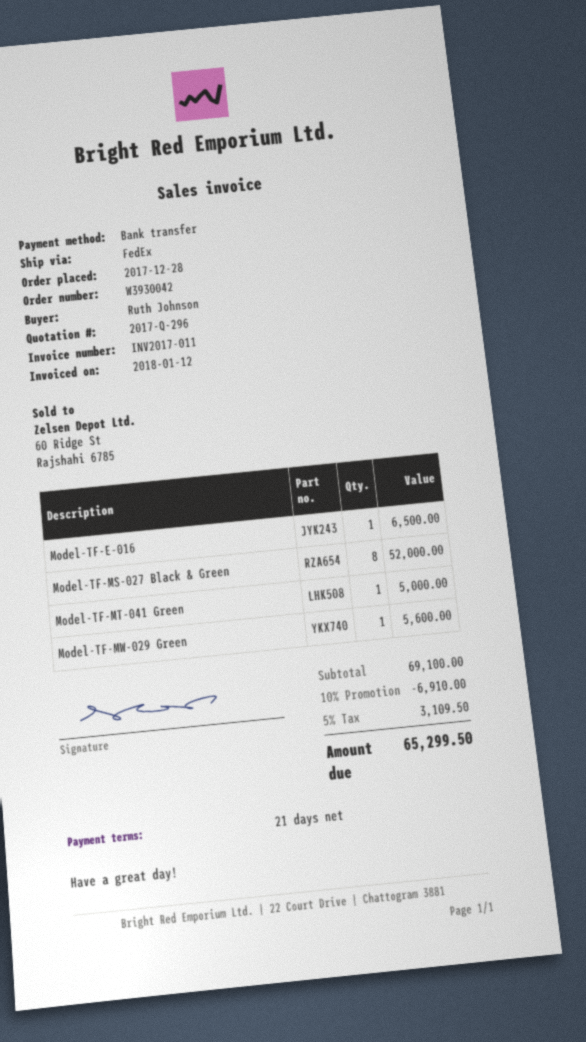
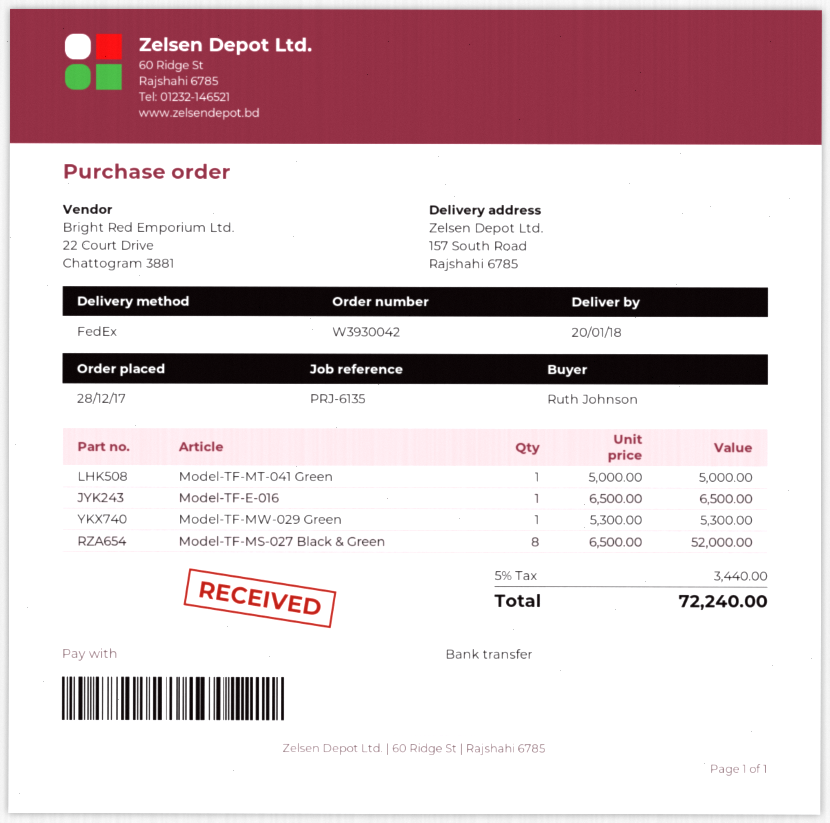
Model-TF-MW-029 Green: 1 for 5600.00 -> 1 for 5300.00
discount: 10% = 6910.00 -> none
tax: 5% = 3109.50 -> 5% = 3440.00
total: 65299.50 -> 72240.00

